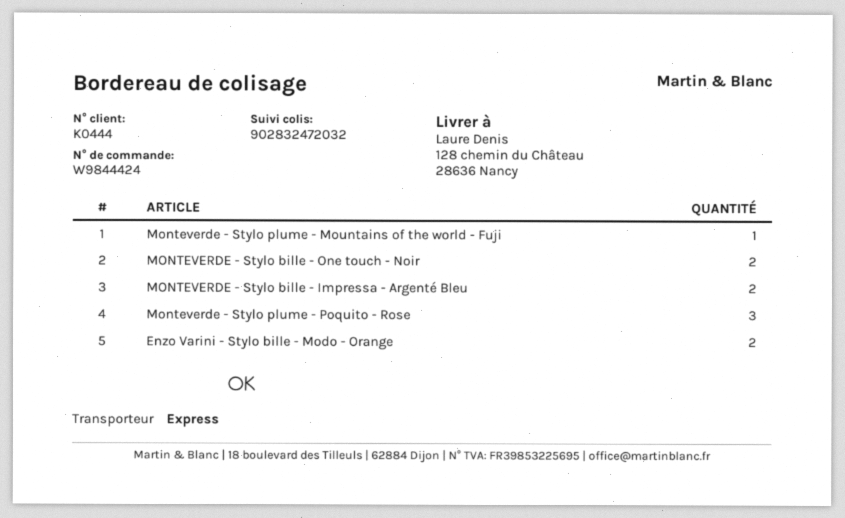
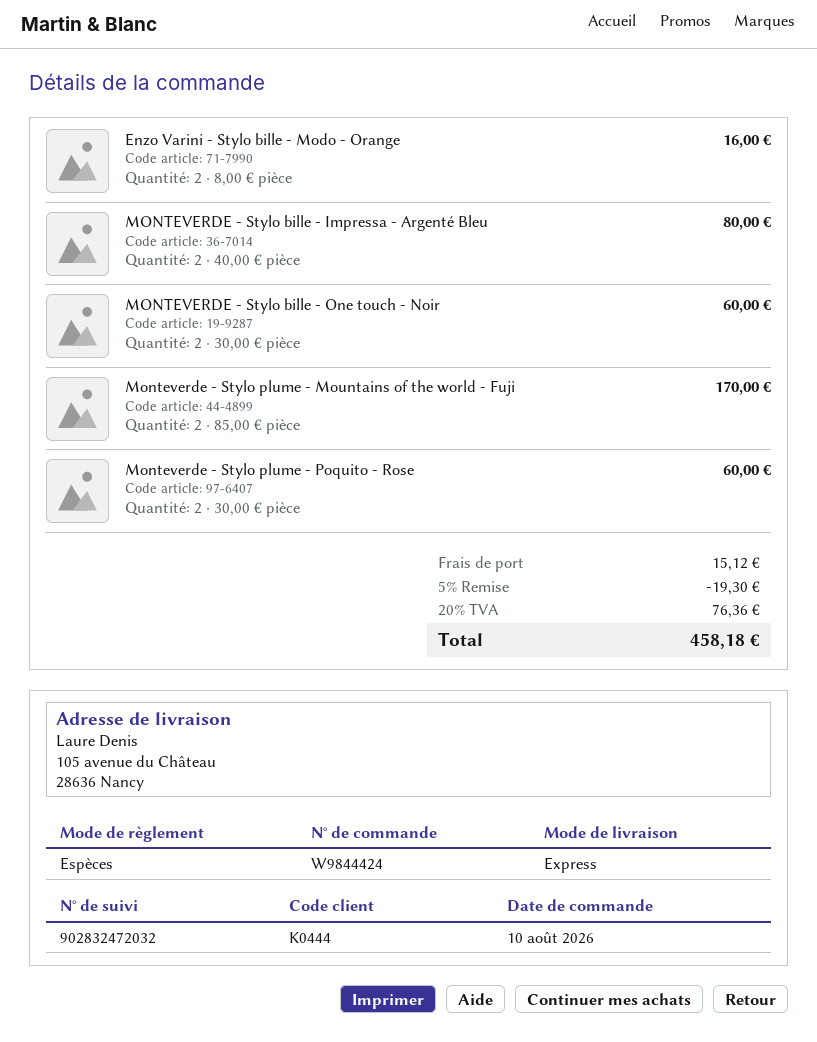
ship to: 128 chemin du Château, 28636 Nancy -> 105 avenue du Château, 28636 Nancy
Monteverde - Stylo plume - Mountains of the world - Fuji: 1 -> 2
Monteverde - Stylo plume - Poquito - Rose: 3 -> 2

